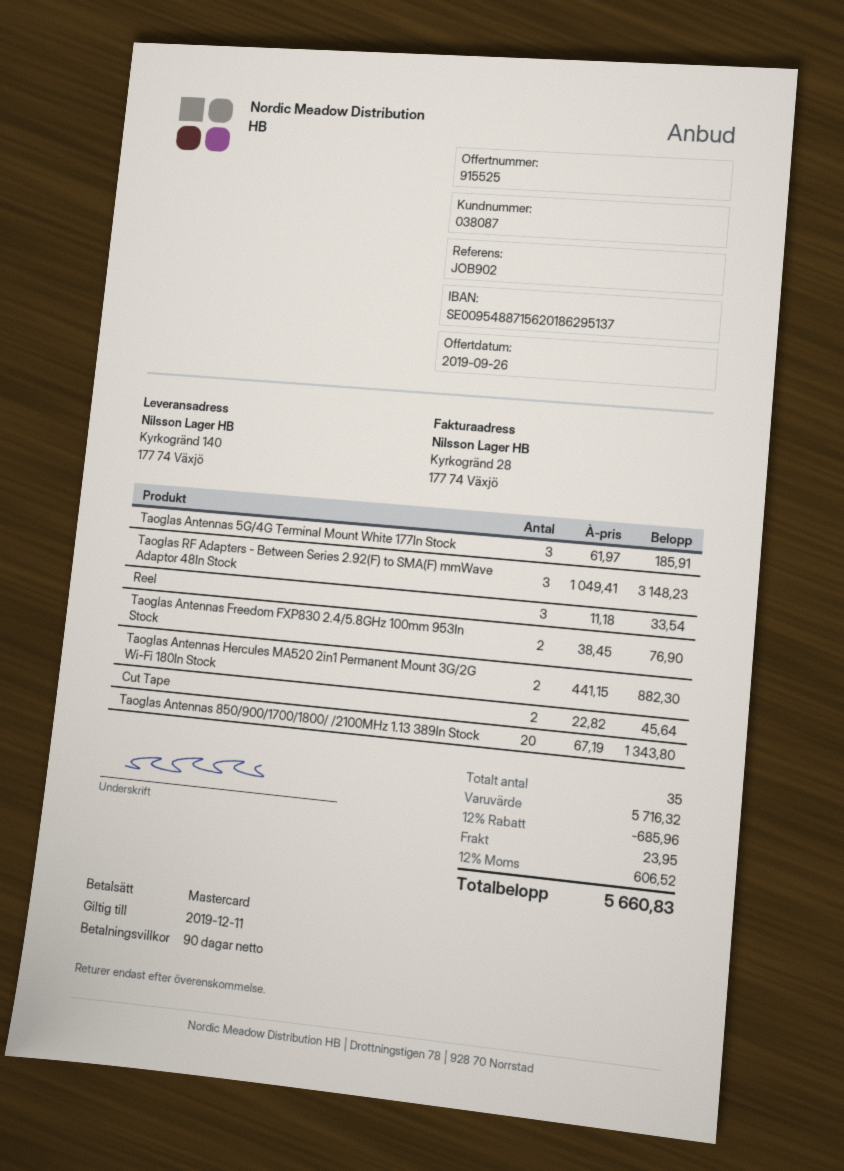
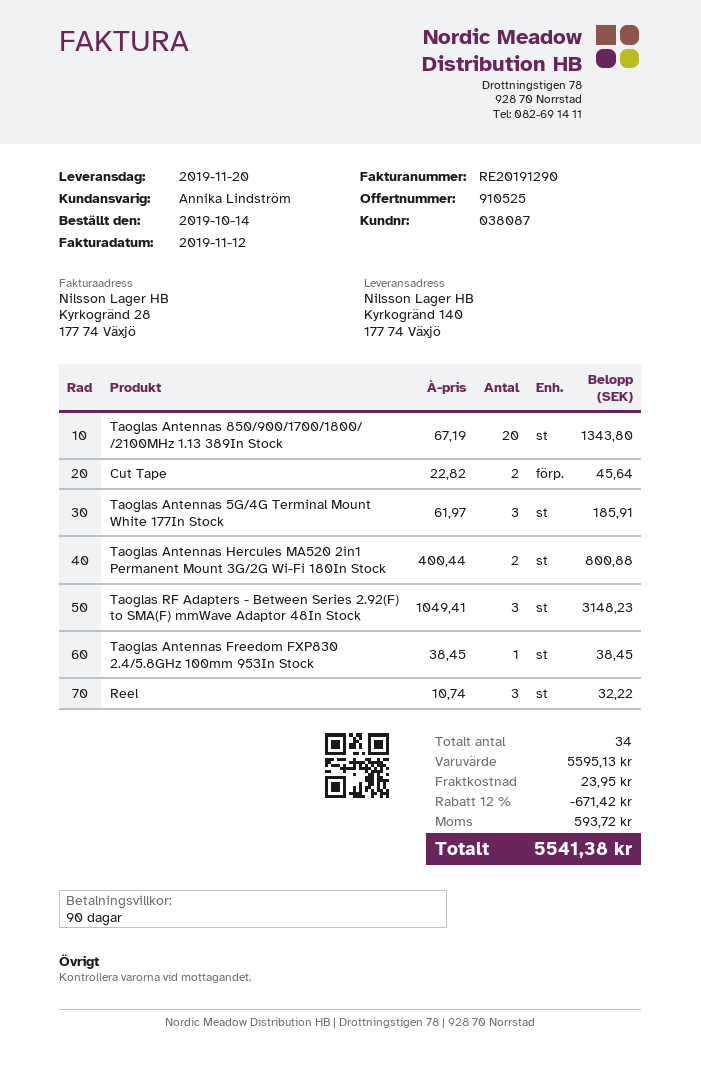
quote number: 915525 -> 910525
Reel: 3 x 11.18 = 33.54 -> 3 x 10.74 = 32.22
Taoglas Antennas Freedom FXP830 2.4/5.8GHz 100mm 953In Stock: 2 x 38.45 = 76.90 -> 1 x 38.45 = 38.45
Taoglas Antennas Hercules MA520 2in1 Permanent Mount 3G/2G Wi-Fi 180In Stock: 2 x 441.15 = 882.30 -> 2 x 400.44 = 800.88
total quantity: 35 -> 34
subtotal: 5716.32 -> 5595.13
discount: 12% = 685.96 -> 12% = 671.42
tax: 606.52 -> 593.72
total: 5660.83 -> 5541.38

